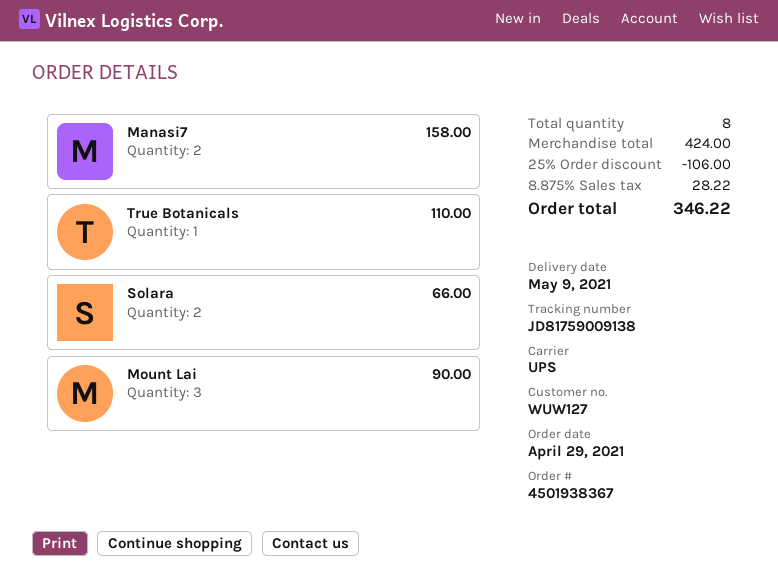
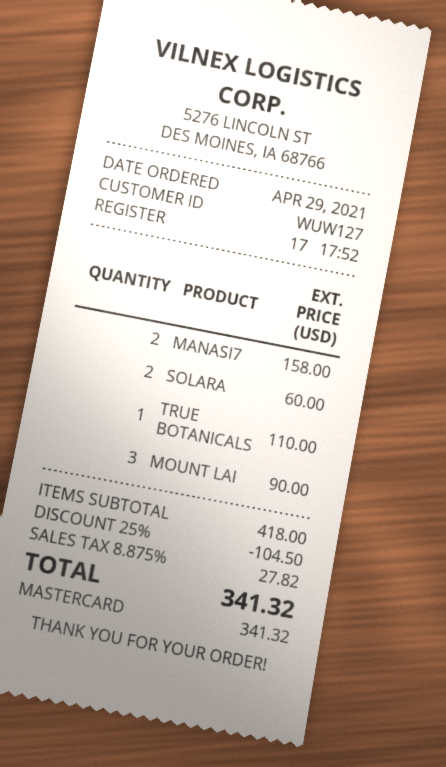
Solara: 2 for 66.00 -> 2 for 60.00
subtotal: 424.00 -> 418.00
discount: 25% = 106.00 -> 25% = 104.50
tax: 8.875% = 28.22 -> 8.875% = 27.82
total: 346.22 -> 341.32

